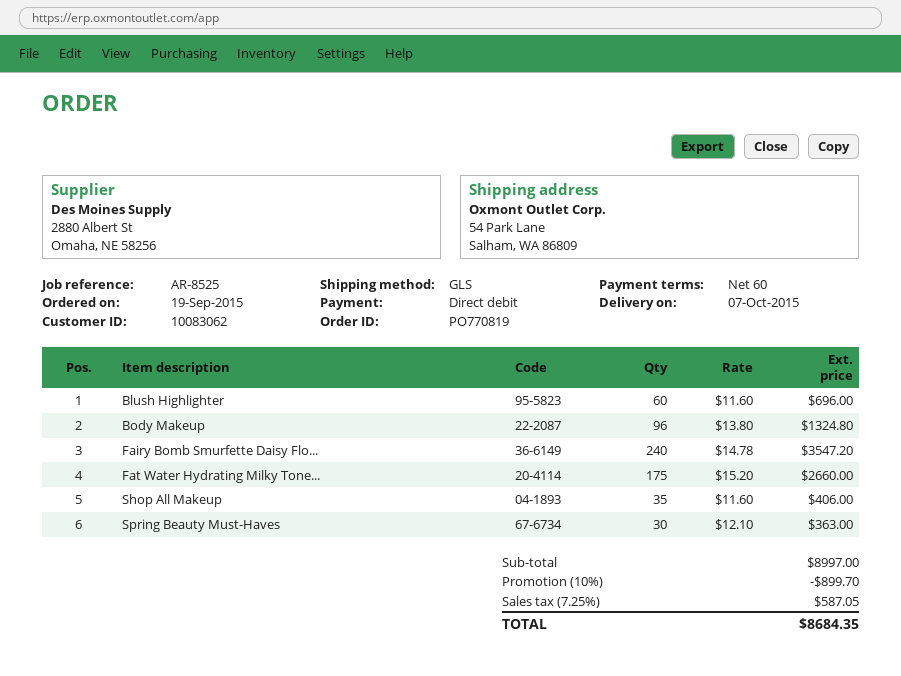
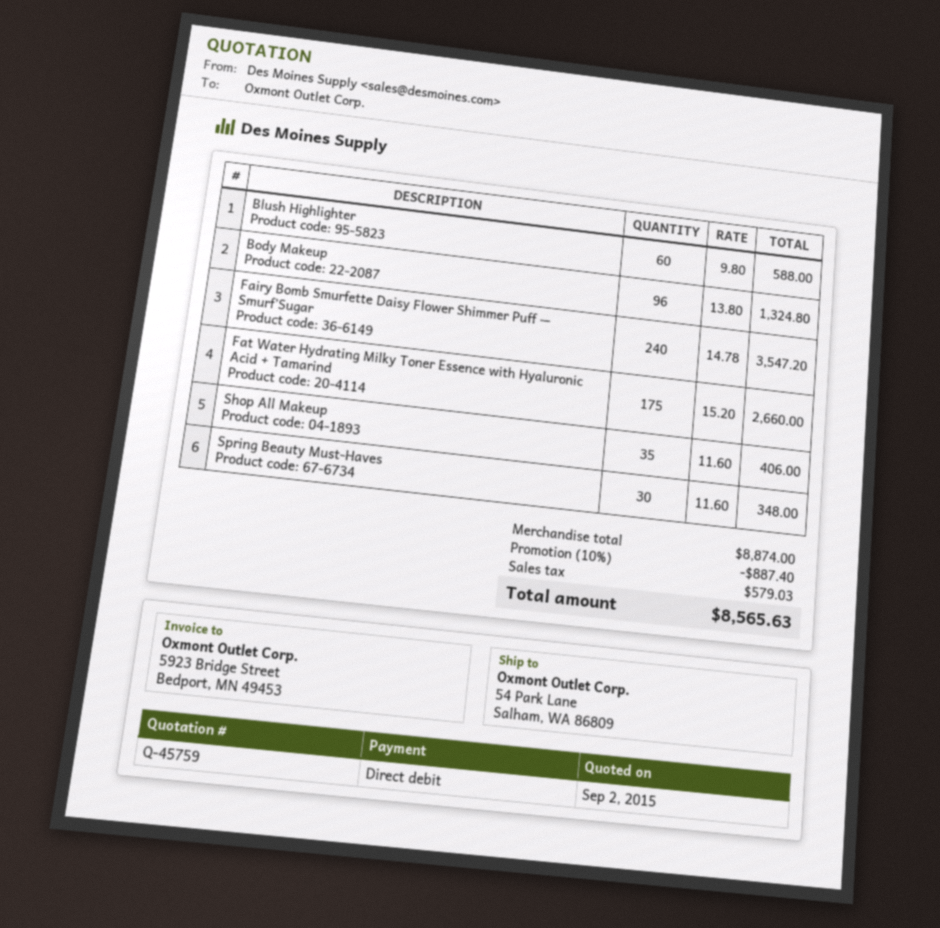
Blush Highlighter: 60 x 11.60 = 696.00 -> 60 x 9.80 = 588.00
Spring Beauty Must-Haves: 30 x 12.10 = 363.00 -> 30 x 11.60 = 348.00
subtotal: 8997.00 -> 8874.00
discount: 10% = 899.70 -> 10% = 887.40
tax: 587.05 -> 579.03
total: 8684.35 -> 8565.63

